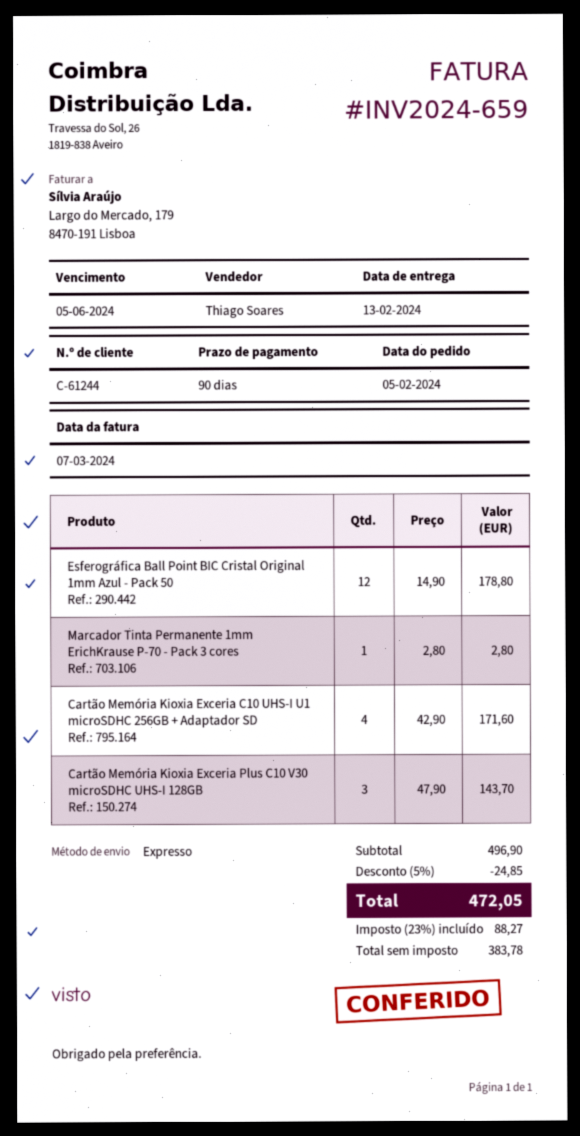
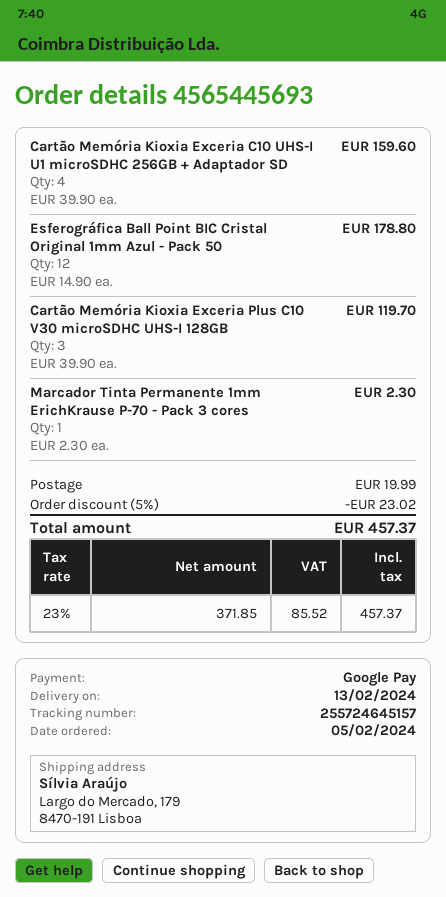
Marcador Tinta Permanente 1mm ErichKrause P-70 - Pack 3 cores: 1 x 2.80 = 2.80 -> 1 x 2.30 = 2.30
Cartão Memória Kioxia Exceria C10 UHS-I U1 microSDHC 256GB + Adaptador SD: 4 x 42.90 = 171.60 -> 4 x 39.90 = 159.60
Cartão Memória Kioxia Exceria Plus C10 V30 microSDHC UHS-I 128GB: 3 x 47.90 = 143.70 -> 3 x 39.90 = 119.70
discount: 5% = 24.85 -> 5% = 23.02
shipping: none -> 19.99
net: 383.78 -> 371.85
tax: 23% = 88.27 -> 23% = 85.52
total: 472.05 -> 457.37

